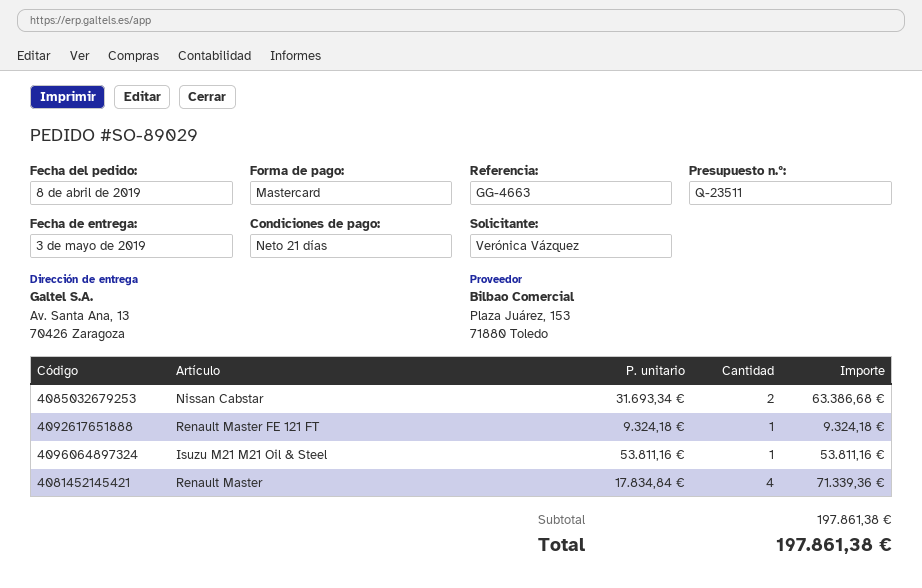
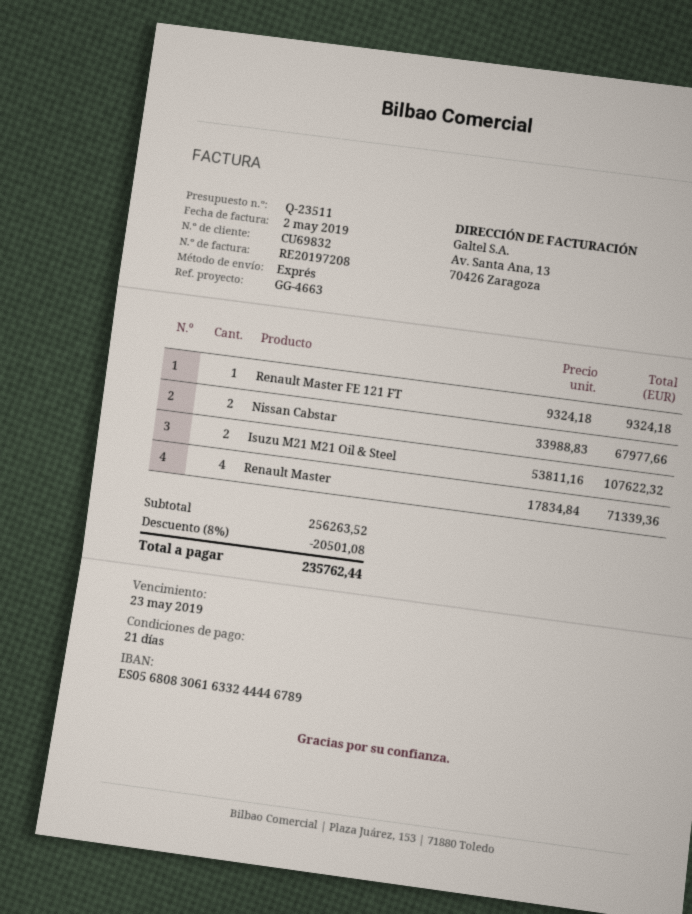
Nissan Cabstar: 2 x 31693.34 = 63386.68 -> 2 x 33988.83 = 67977.66
Isuzu M21 M21 Oil & Steel: 1 x 53811.16 = 53811.16 -> 2 x 53811.16 = 107622.32
subtotal: 197861.38 -> 256263.52
discount: none -> 8% = 20501.08
total: 197861.38 -> 235762.44

